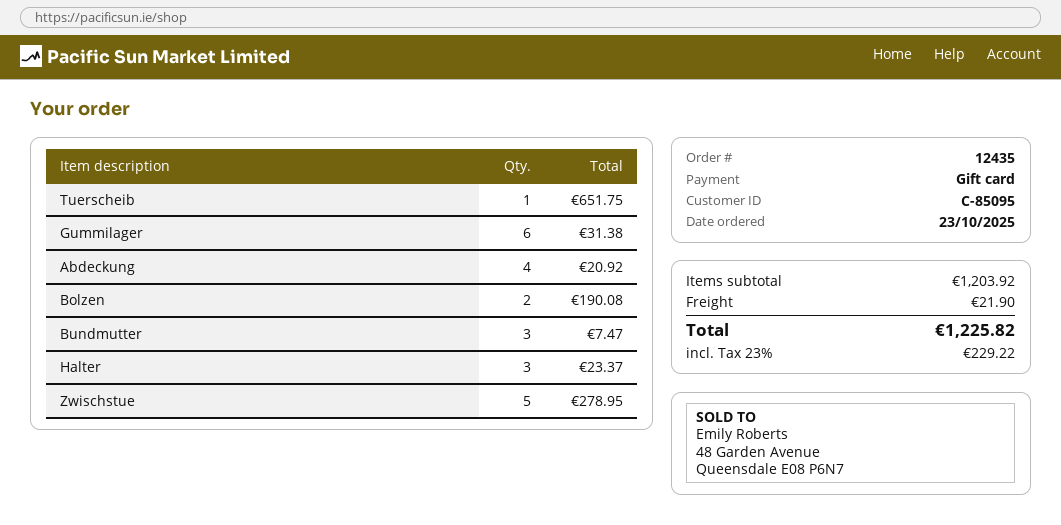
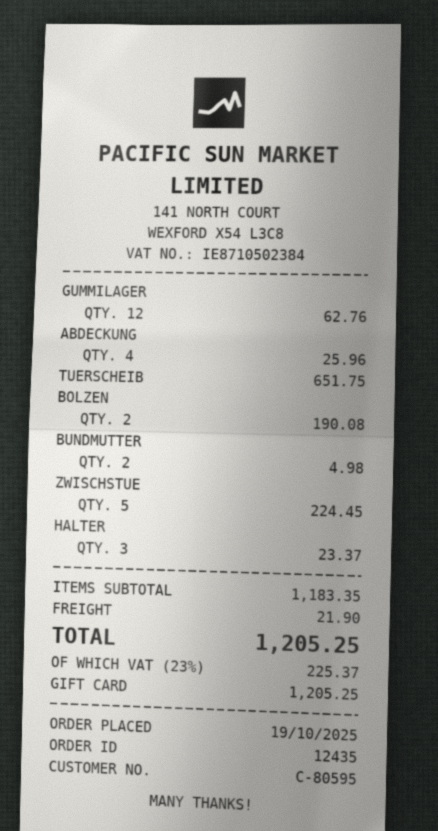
order date: 2025-10-23 -> 2025-10-19
customer number: C-85095 -> C-80595
Gummilager: 6 for 31.38 -> 12 for 62.76
Abdeckung: 4 for 20.92 -> 4 for 25.96
Bundmutter: 3 for 7.47 -> 2 for 4.98
Zwischstue: 5 for 278.95 -> 5 for 224.45
subtotal: 1203.92 -> 1183.35
tax: 23% = 229.22 -> 23% = 225.37
total: 1225.82 -> 1205.25

